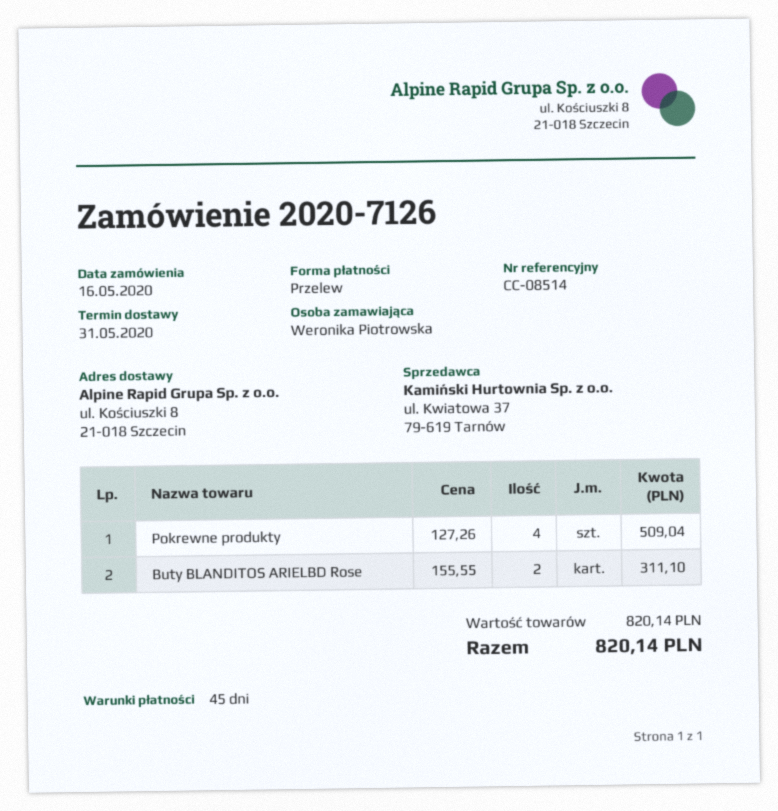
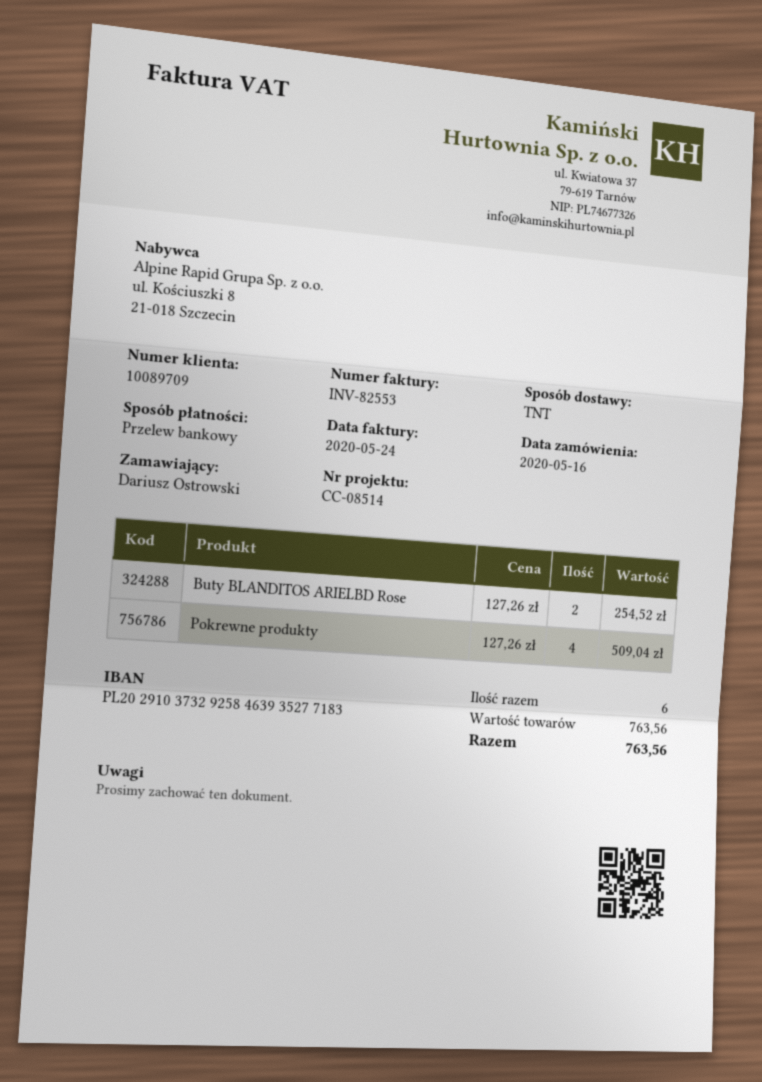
ordered by: Weronika Piotrowska -> Dariusz Ostrowski
Buty BLANDITOS ARIELBD Rose: 2 x 155.55 = 311.10 -> 2 x 127.26 = 254.52
subtotal: 820.14 -> 763.56
total: 820.14 -> 763.56

